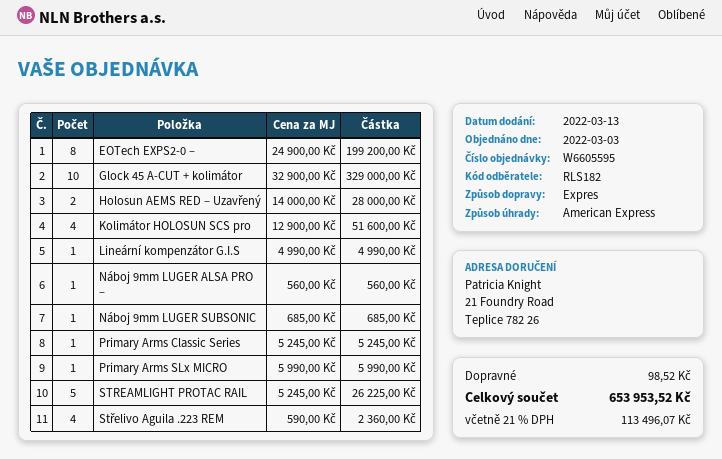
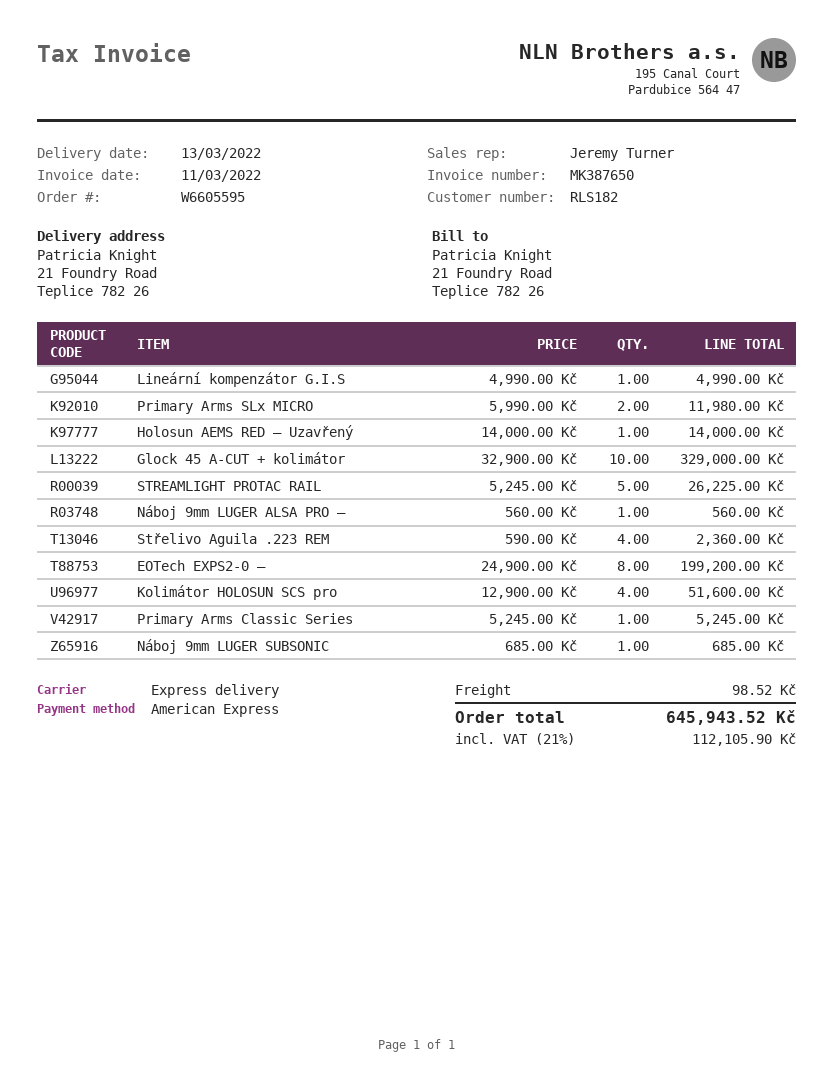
Holosun AEMS RED – Uzavřený: 2 x 14000.00 = 28000.00 -> 1 x 14000.00 = 14000.00
Primary Arms SLx MICRO: 1 x 5990.00 = 5990.00 -> 2 x 5990.00 = 11980.00
tax: 21% = 113496.07 -> 21% = 112105.90
total: 653953.52 -> 645943.52

